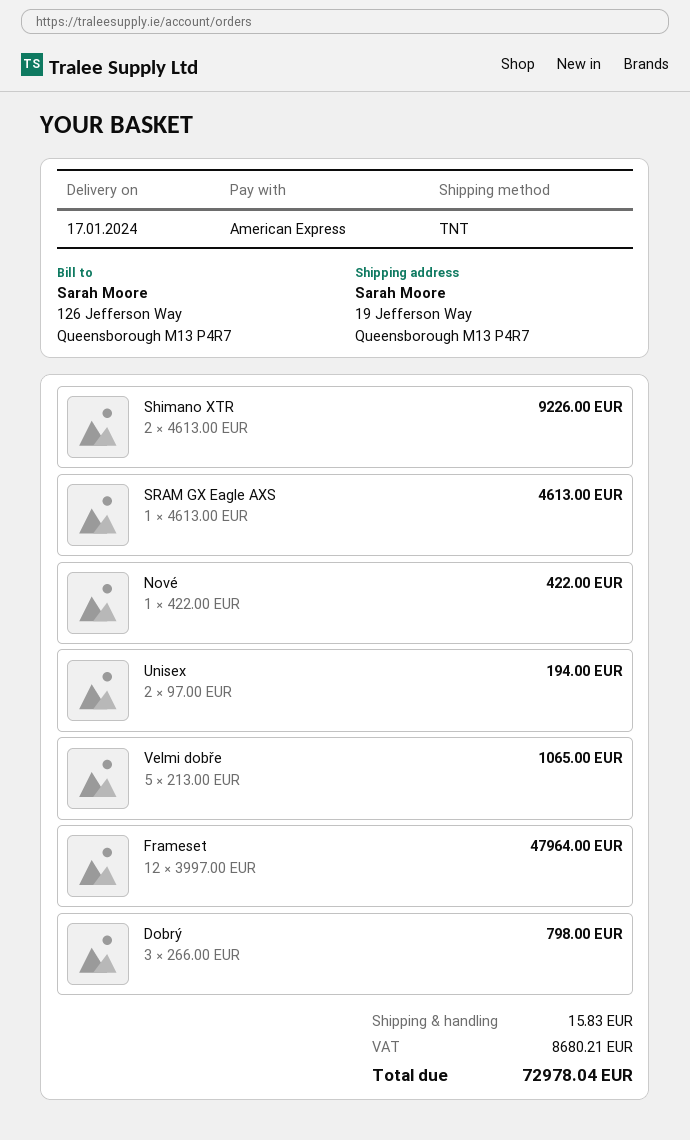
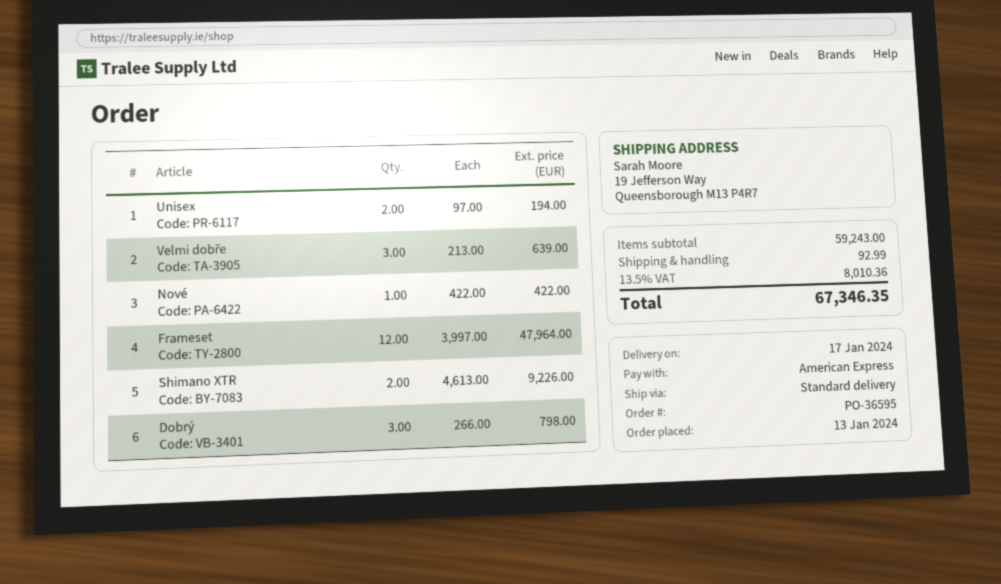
shipping method: TNT -> standard
SRAM GX Eagle AXS: 1 x 4613.00 = 4613.00 -> none
Velmi dobře: 5 x 213.00 = 1065.00 -> 3 x 213.00 = 639.00
shipping: 15.83 -> 92.99
tax: 8680.21 -> 8010.36
total: 72978.04 -> 67346.35

